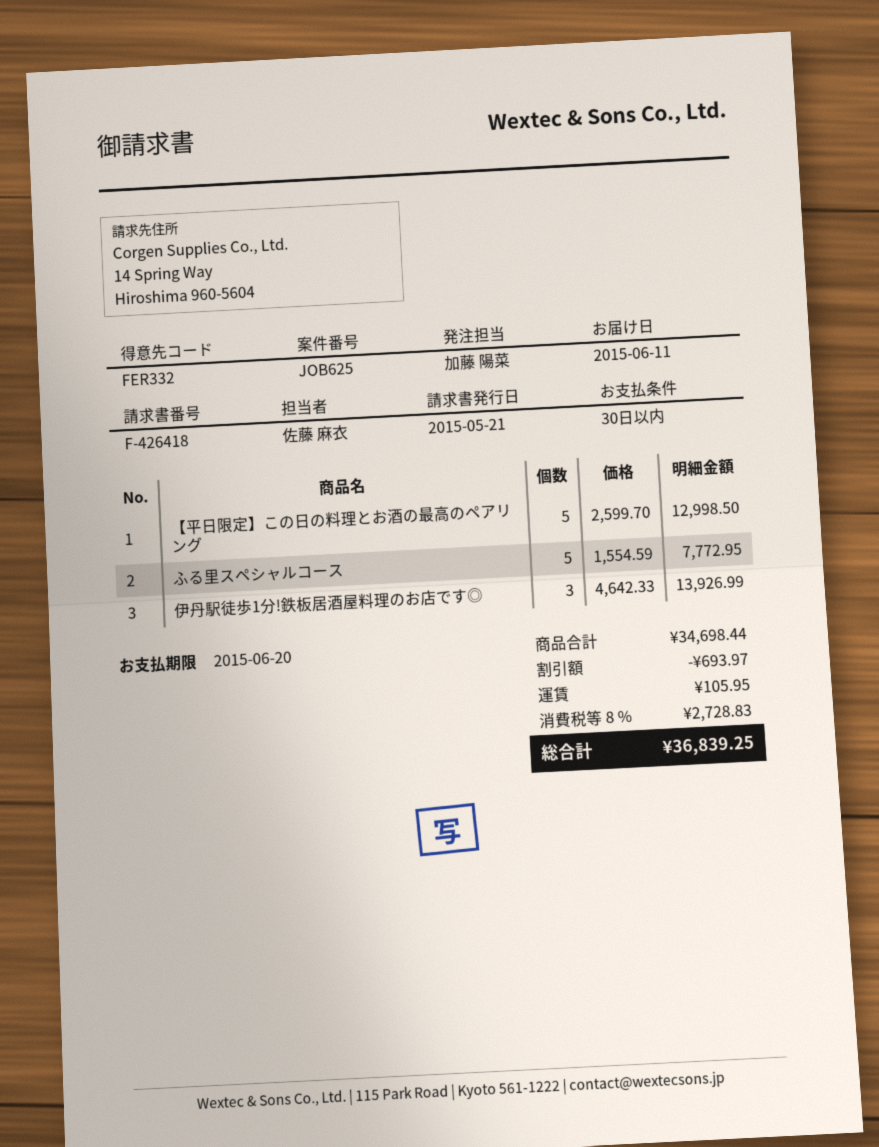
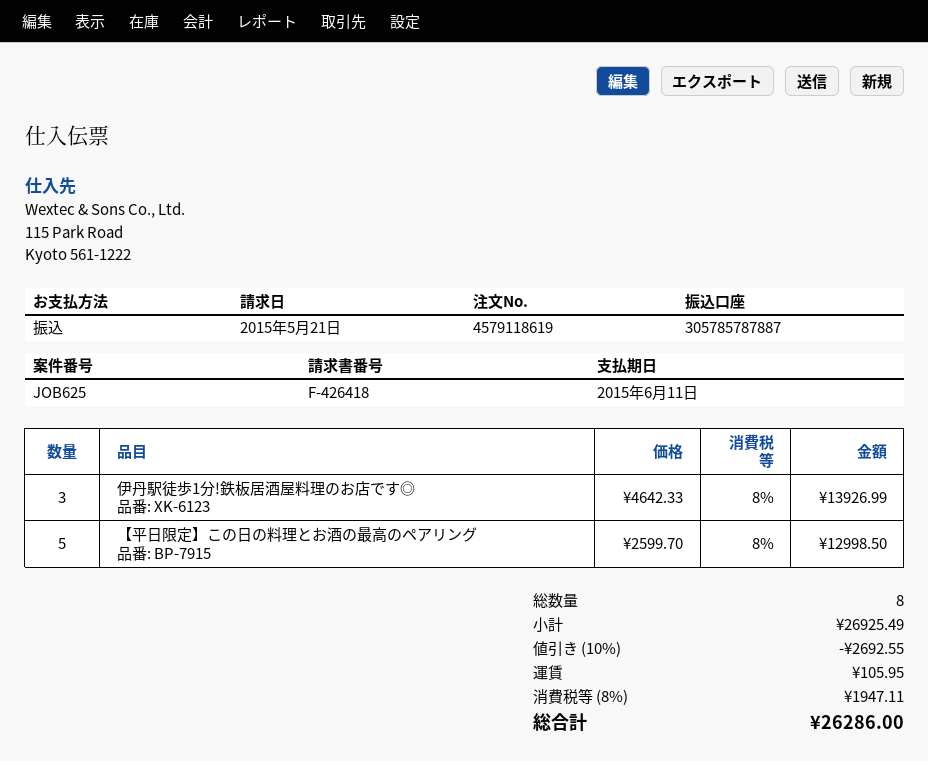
due date: 2015-06-20 -> 2015-06-11
ふる里スペシャルコース: 5 x 1554.59 = 7772.95 -> none
subtotal: 34698.44 -> 26925.49
discount: 693.97 -> 2692.55
tax: 8% = 2728.83 -> 8% = 1947.11
total: 36839.25 -> 26286.00

